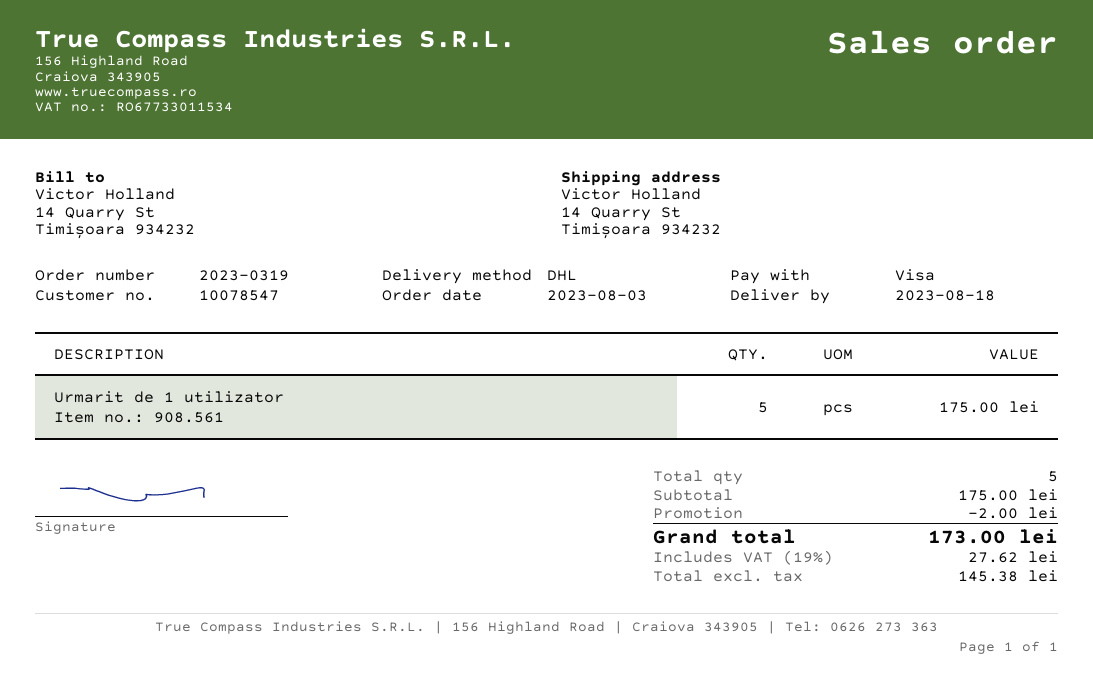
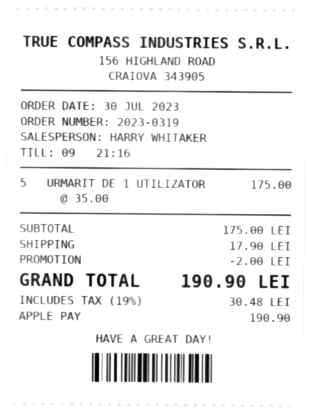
order date: 2023-08-03 -> 2023-07-30
payment method: Visa -> Apple Pay
shipping: none -> 17.90
tax: 19% = 27.62 -> 19% = 30.48
total: 173.00 -> 190.90

